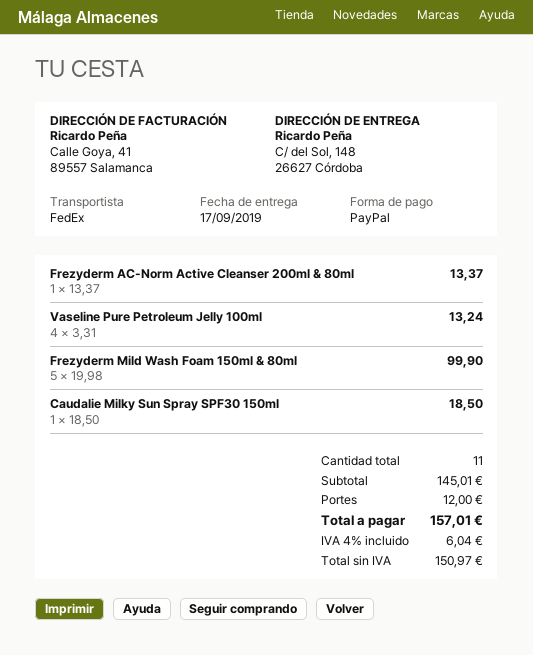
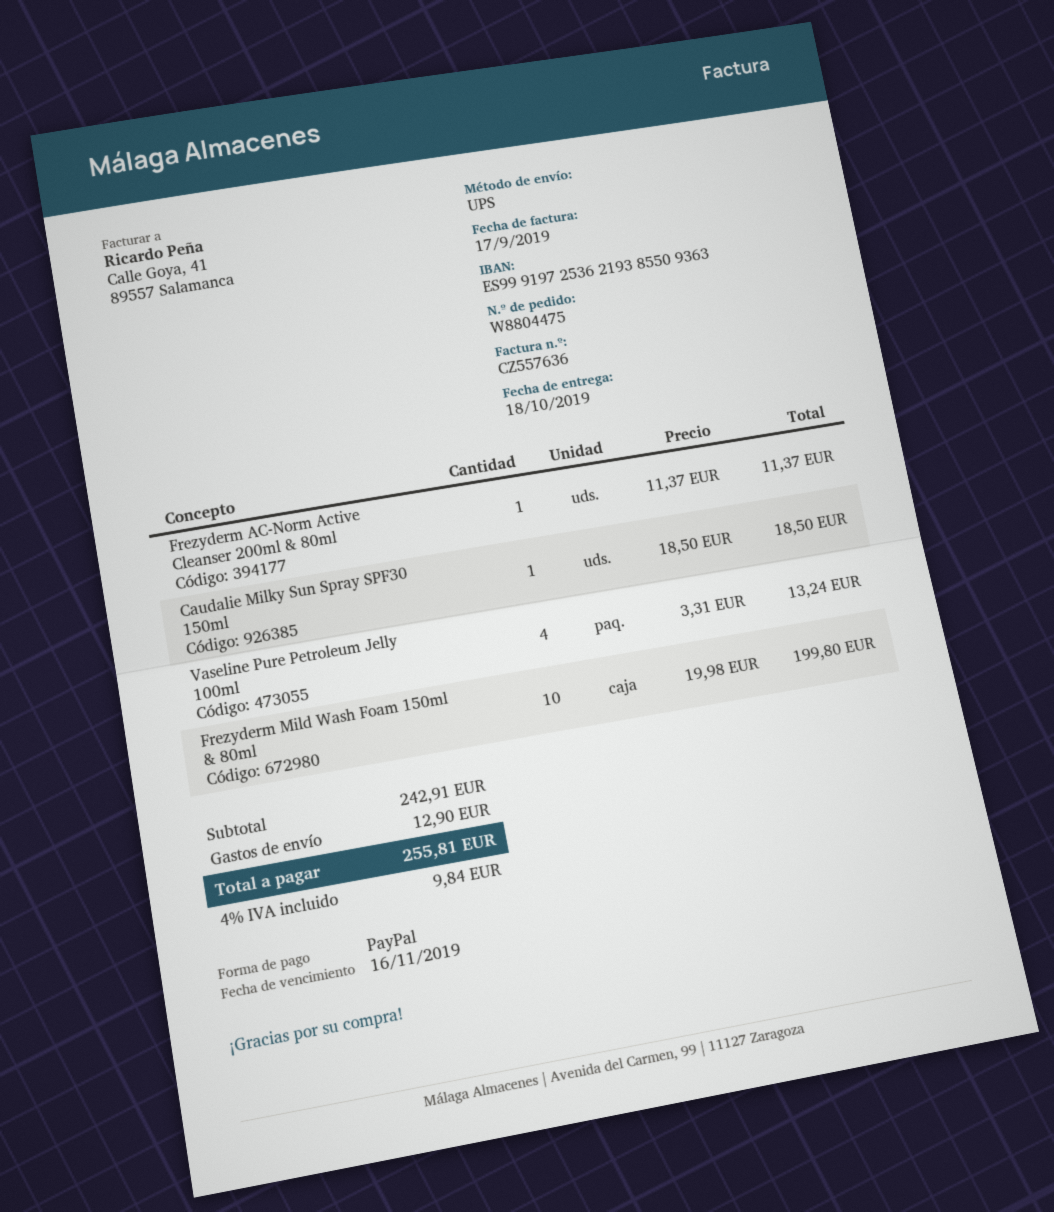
delivery date: 2019-09-17 -> 2019-10-18
shipping method: FedEx -> UPS
Frezyderm AC-Norm Active Cleanser 200ml & 80ml: 1 x 13.37 = 13.37 -> 1 x 11.37 = 11.37
Frezyderm Mild Wash Foam 150ml & 80ml: 5 x 19.98 = 99.90 -> 10 x 19.98 = 199.80
subtotal: 145.01 -> 242.91
shipping: 12.00 -> 12.90
tax: 4% = 6.04 -> 4% = 9.84
total: 157.01 -> 255.81

